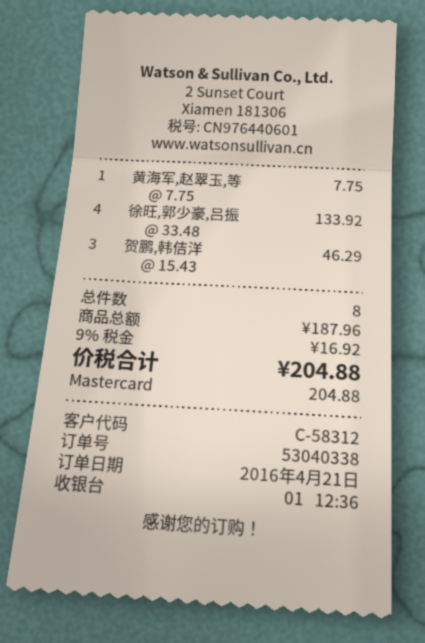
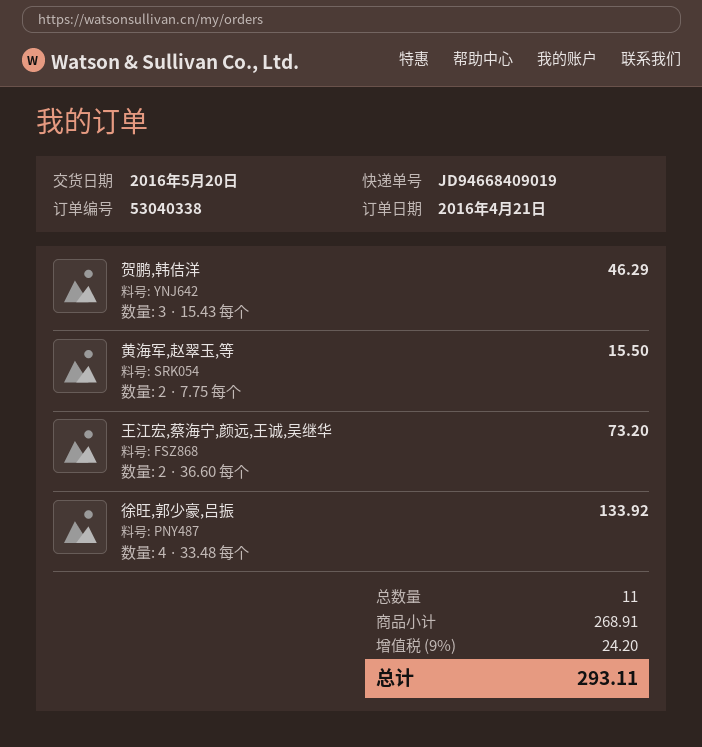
黄海军,赵翠玉,等: 1 x 7.75 = 7.75 -> 2 x 7.75 = 15.50
王江宏,蔡海宁,颜远,王诚,吴继华: none -> 2 x 36.60 = 73.20
total quantity: 8 -> 11
subtotal: 187.96 -> 268.91
tax: 9% = 16.92 -> 9% = 24.20
total: 204.88 -> 293.11

